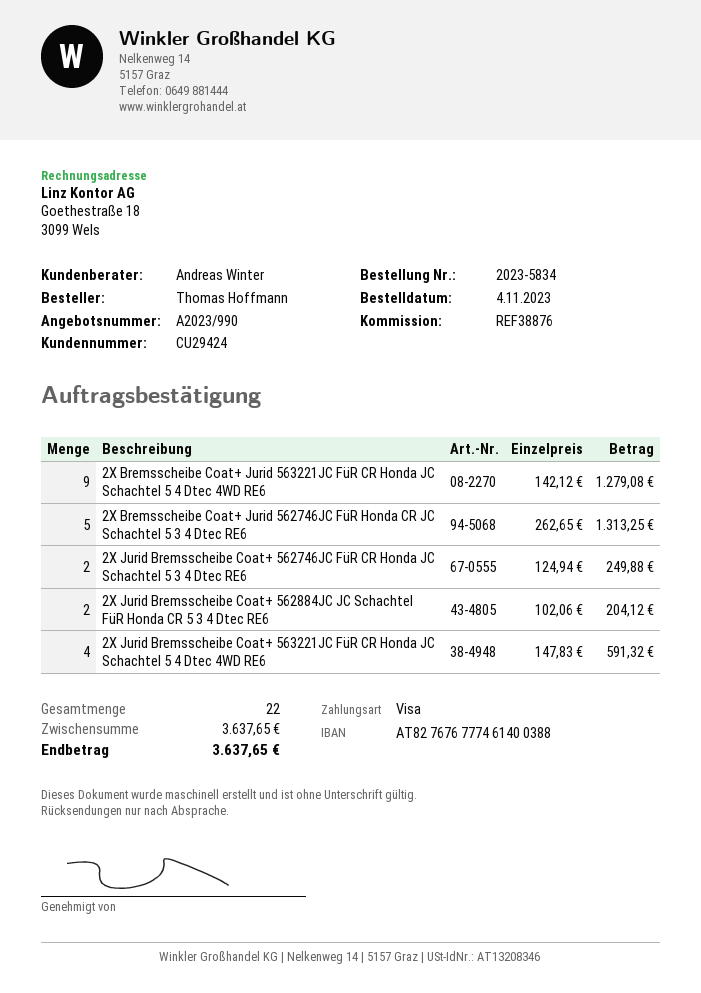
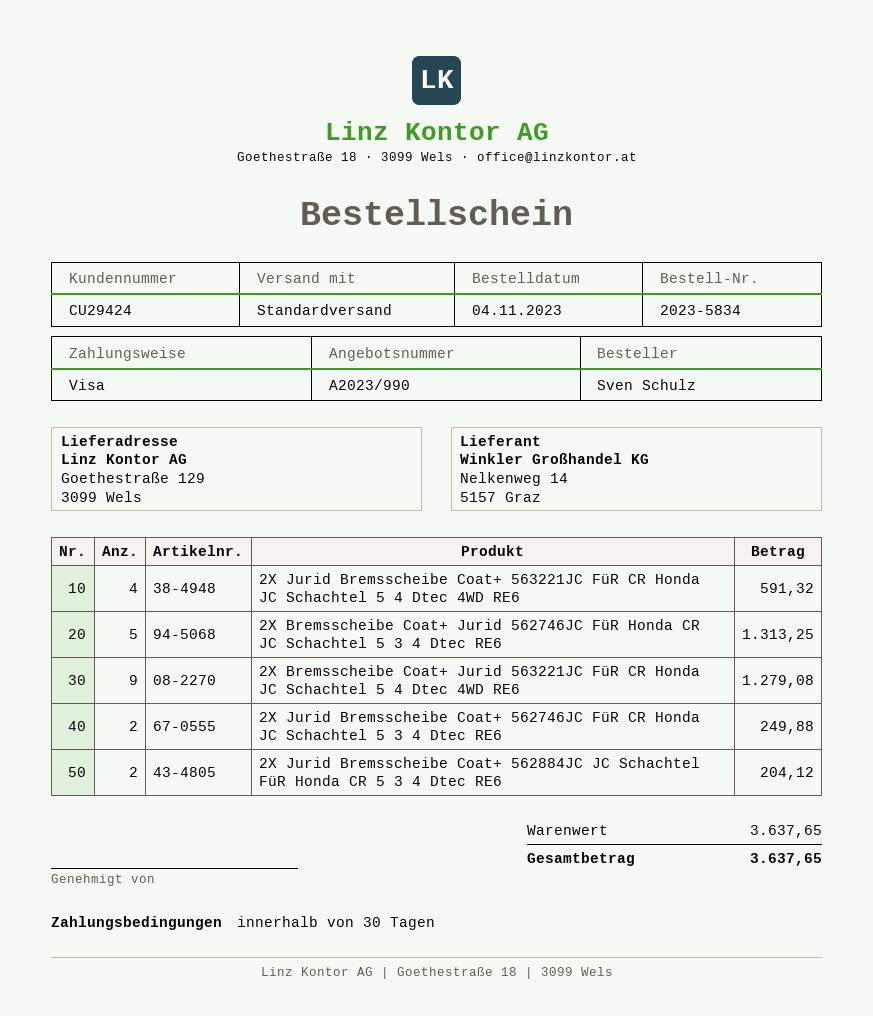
ordered by: Thomas Hoffmann -> Sven Schulz

